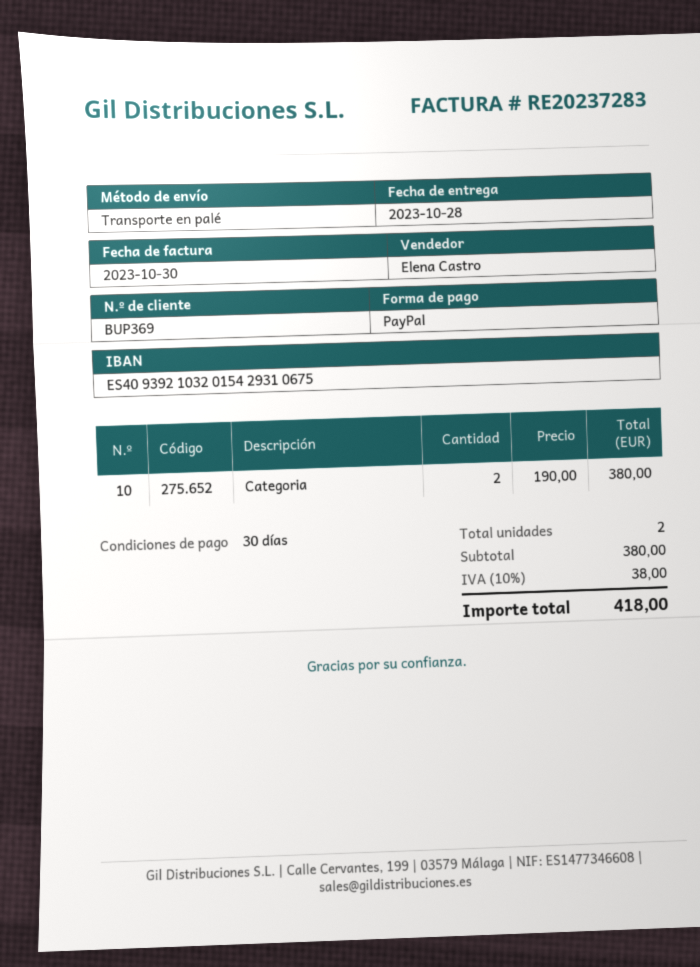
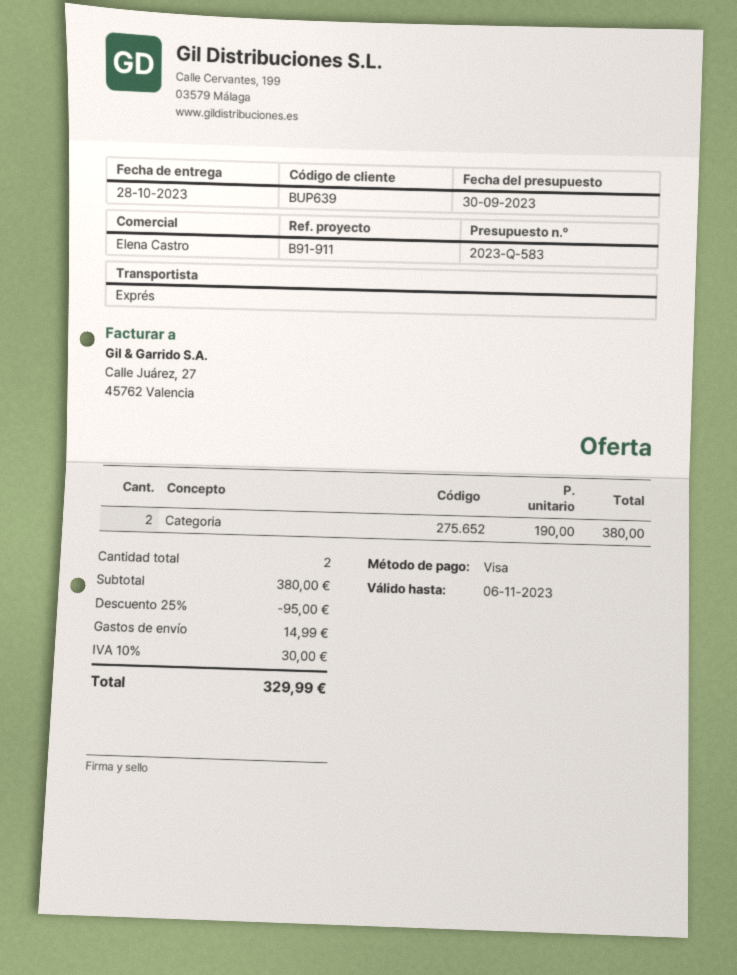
customer number: BUP369 -> BUP639
payment method: PayPal -> Visa
shipping method: pallet freight -> express
discount: none -> 25% = 95.00
shipping: none -> 14.99
tax: 10% = 38.00 -> 10% = 30.00
total: 418.00 -> 329.99

